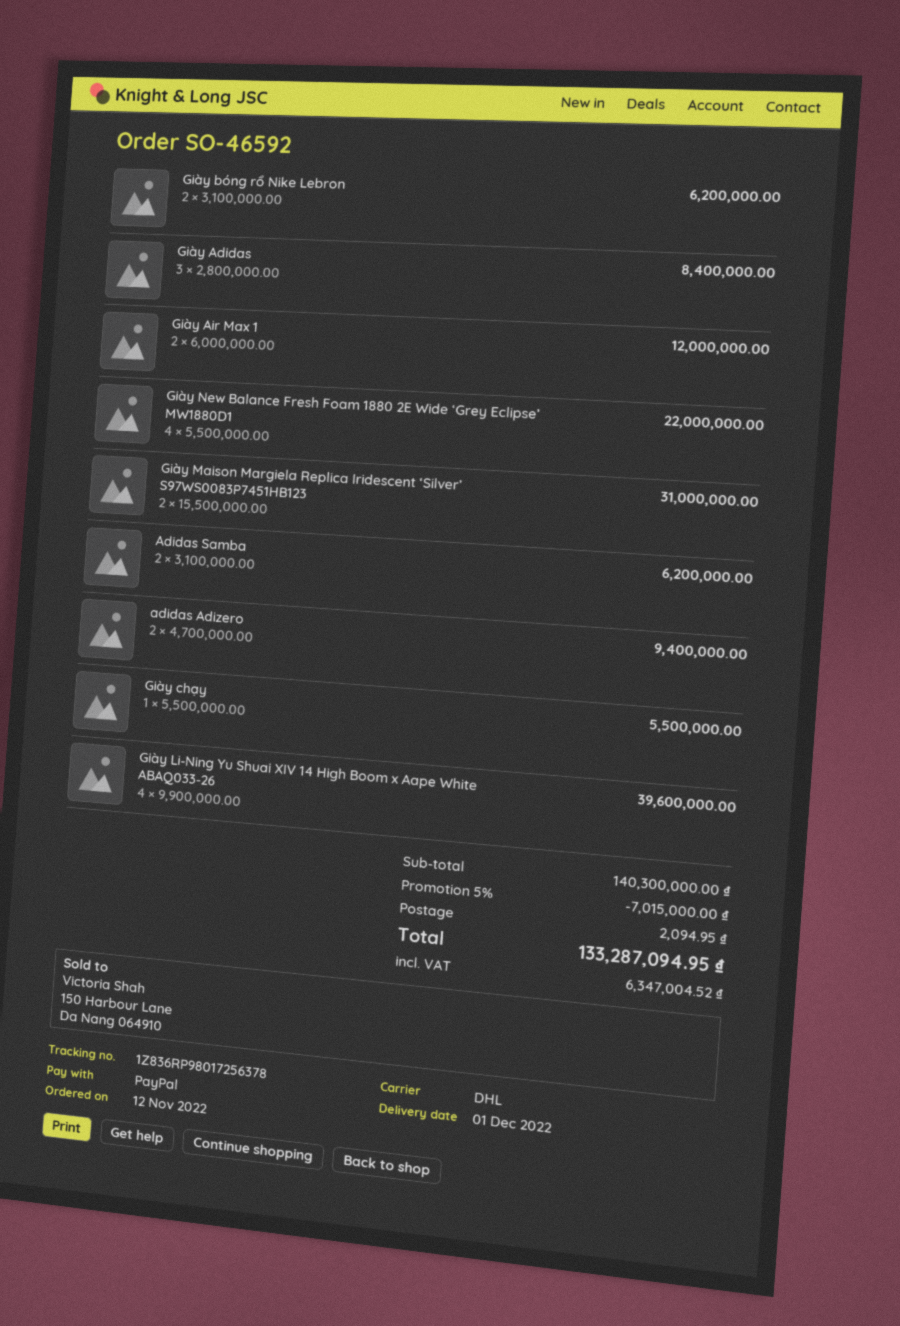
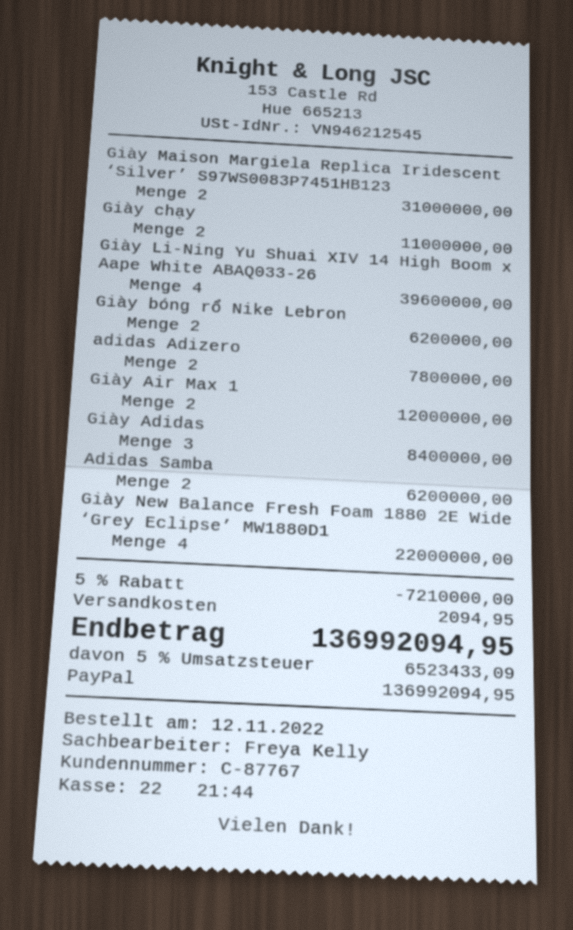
adidas Adizero: 2 for 9400000.00 -> 2 for 7800000.00
Giày chạy: 1 for 5500000.00 -> 2 for 11000000.00
discount: 5% = 7015000.00 -> 5% = 7210000.00
tax: 6347004.52 -> 6523433.09
total: 133287094.95 -> 136992094.95

